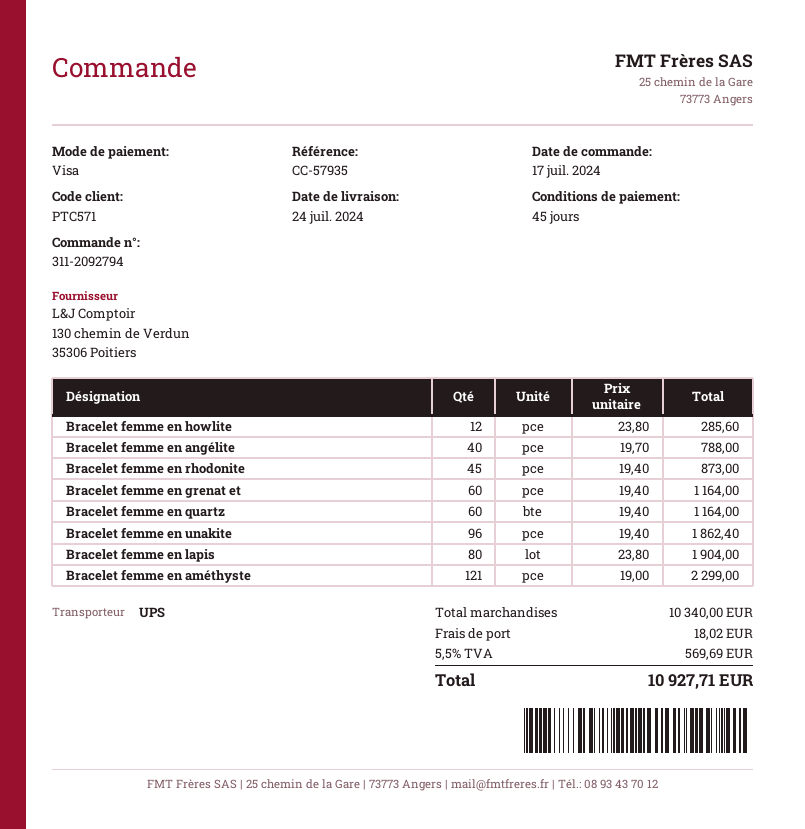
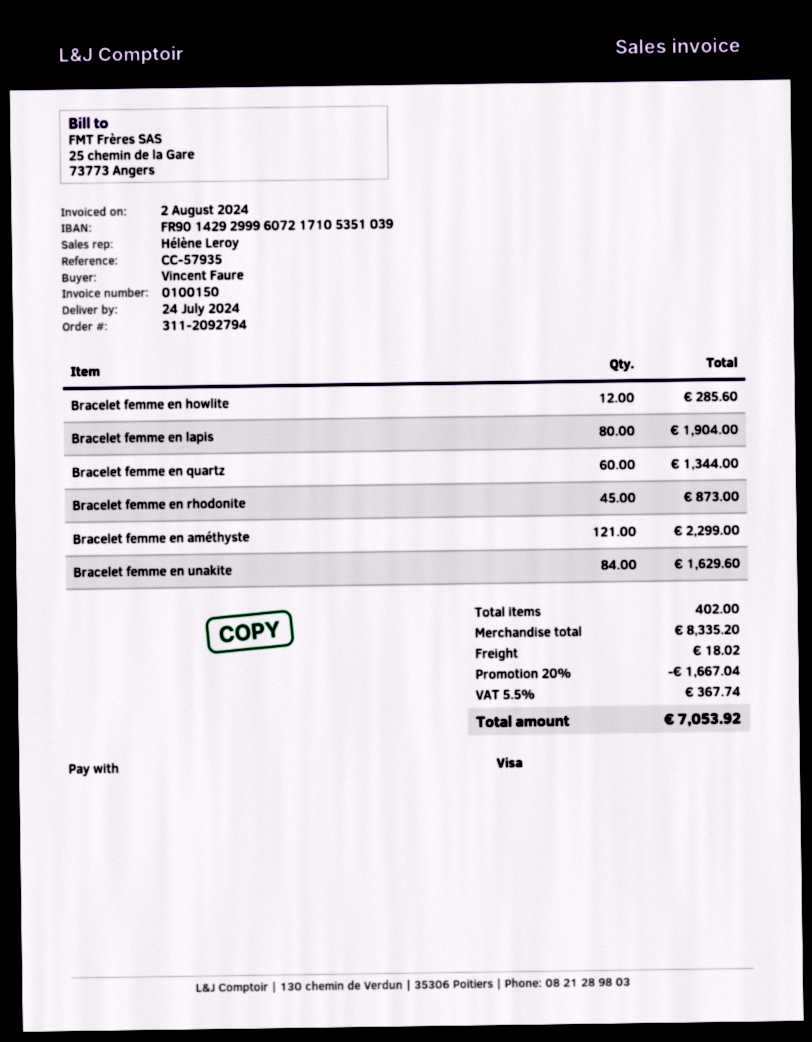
Bracelet femme en angélite: 40 for 788.00 -> none
Bracelet femme en grenat et: 60 for 1164.00 -> none
Bracelet femme en quartz: 60 for 1164.00 -> 60 for 1344.00
Bracelet femme en unakite: 96 for 1862.40 -> 84 for 1629.60
subtotal: 10340.00 -> 8335.20
discount: none -> 20% = 1667.04
tax: 5.5% = 569.69 -> 5.5% = 367.74
total: 10927.71 -> 7053.92

